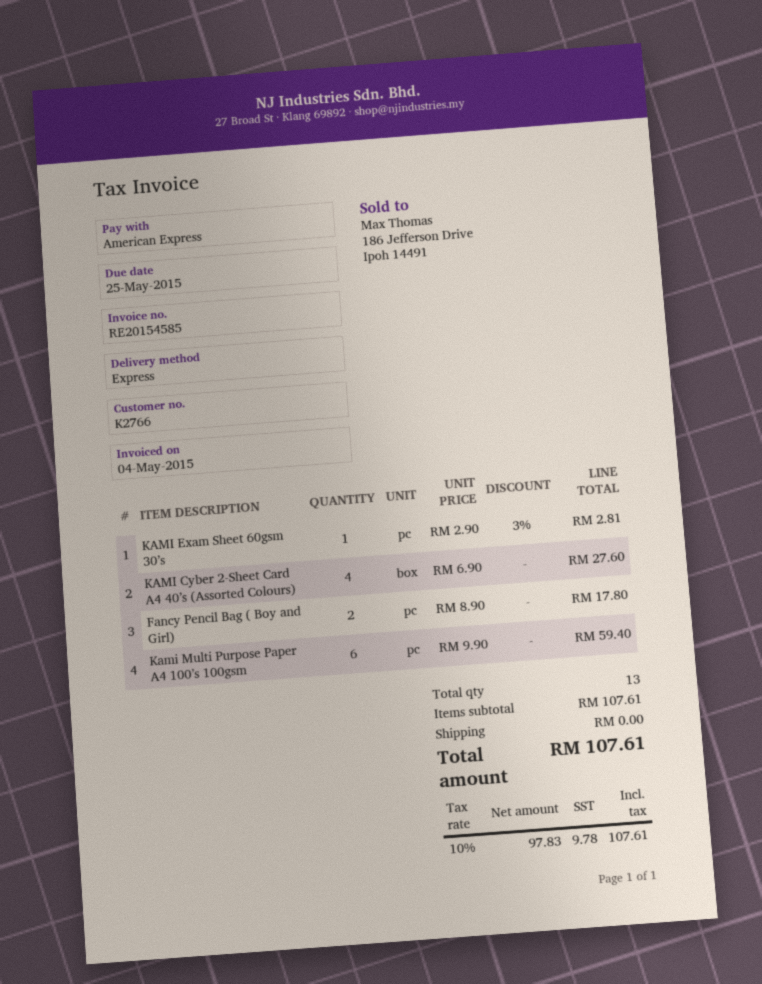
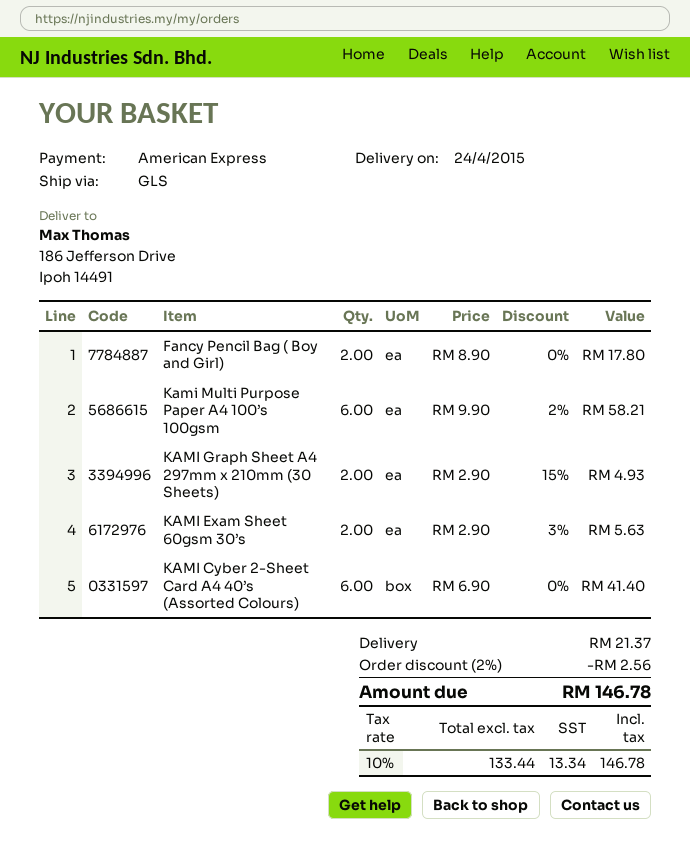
shipping method: express -> GLS
KAMI Exam Sheet 60gsm 30’s: 1 x 2.90 - 3% = 2.81 -> 2 x 2.90 - 3% = 5.63
KAMI Cyber 2-Sheet Card A4 40’s (Assorted Colours): 4 x 6.90 = 27.60 -> 6 x 6.90 = 41.40
Kami Multi Purpose Paper A4 100’s 100gsm: 6 x 9.90 = 59.40 -> 6 x 9.90 - 2% = 58.21
KAMI Graph Sheet A4 297mm x 210mm (30 Sheets): none -> 2 x 2.90 - 15% = 4.93
discount: none -> 2% = 2.56
shipping: 0.00 -> 21.37
net: 97.83 -> 133.44
tax: 10% = 9.78 -> 10% = 13.34
total: 107.61 -> 146.78

